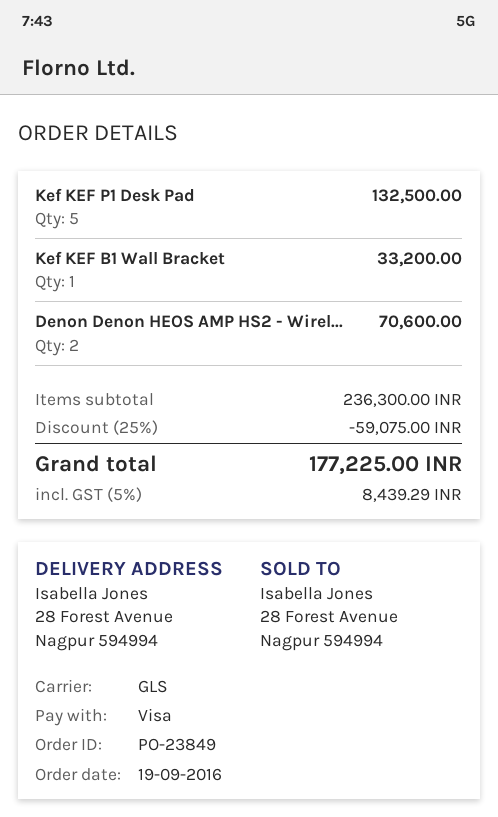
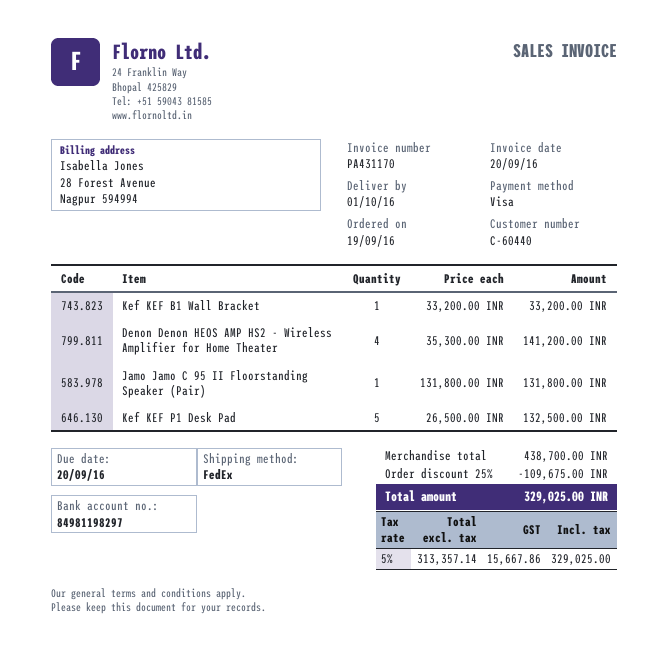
shipping method: GLS -> FedEx
Denon Denon HEOS AMP HS2 - Wirel...: 2 for 70600.00 -> 4 for 141200.00
Jamo Jamo C 95 II Floorstanding Speaker (Pair): none -> 1 for 131800.00
subtotal: 236300.00 -> 438700.00
discount: 25% = 59075.00 -> 25% = 109675.00
tax: 5% = 8439.29 -> 5% = 15667.86
total: 177225.00 -> 329025.00

